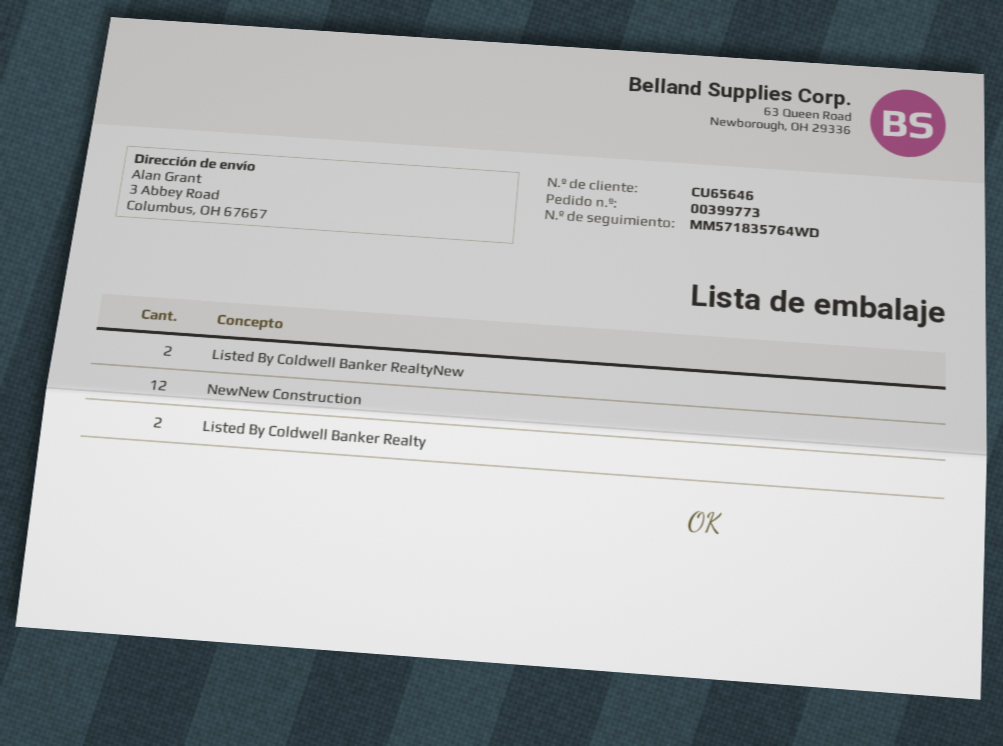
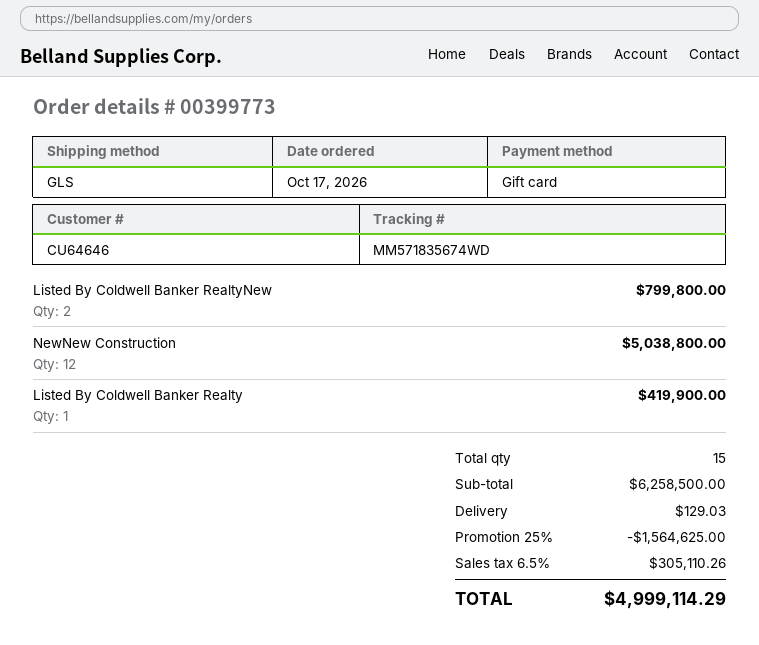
customer number: CU65646 -> CU64646
tracking number: MM571835764WD -> MM571835674WD
Listed By Coldwell Banker Realty: 2 -> 1

